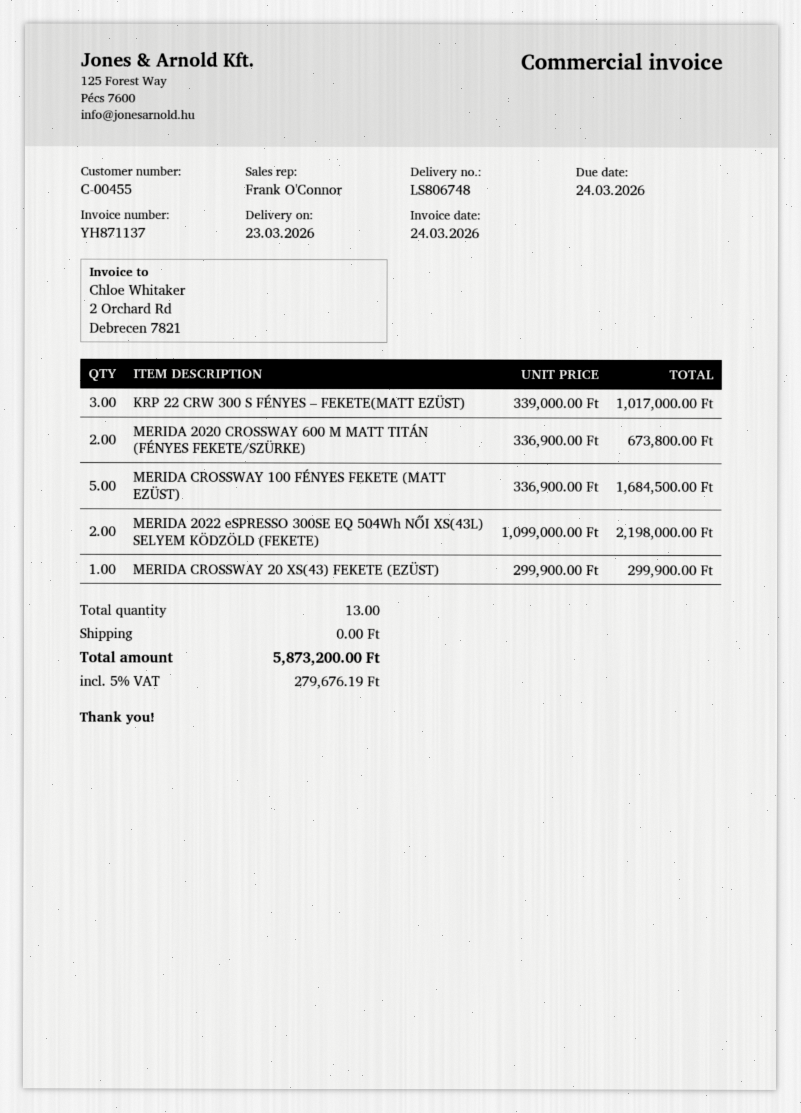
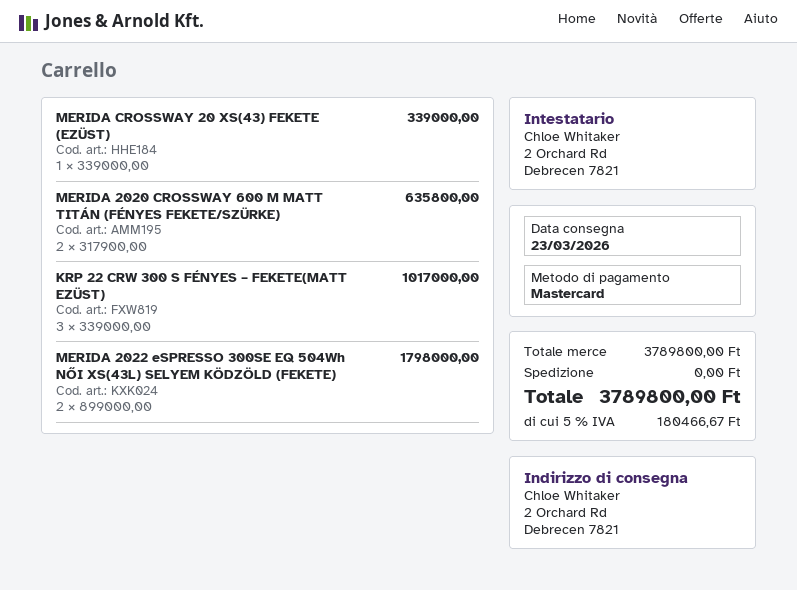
MERIDA 2020 CROSSWAY 600 M MATT TITÁN (FÉNYES FEKETE/SZÜRKE): 2 x 336900.00 = 673800.00 -> 2 x 317900.00 = 635800.00
MERIDA CROSSWAY 100 FÉNYES FEKETE (MATT EZÜST): 5 x 336900.00 = 1684500.00 -> none
MERIDA 2022 eSPRESSO 300SE EQ 504Wh NŐI XS(43L) SELYEM KÖDZÖLD (FEKETE): 2 x 1099000.00 = 2198000.00 -> 2 x 899000.00 = 1798000.00
MERIDA CROSSWAY 20 XS(43) FEKETE (EZÜST): 1 x 299900.00 = 299900.00 -> 1 x 339000.00 = 339000.00
tax: 5% = 279676.19 -> 5% = 180466.67
total: 5873200.00 -> 3789800.00

